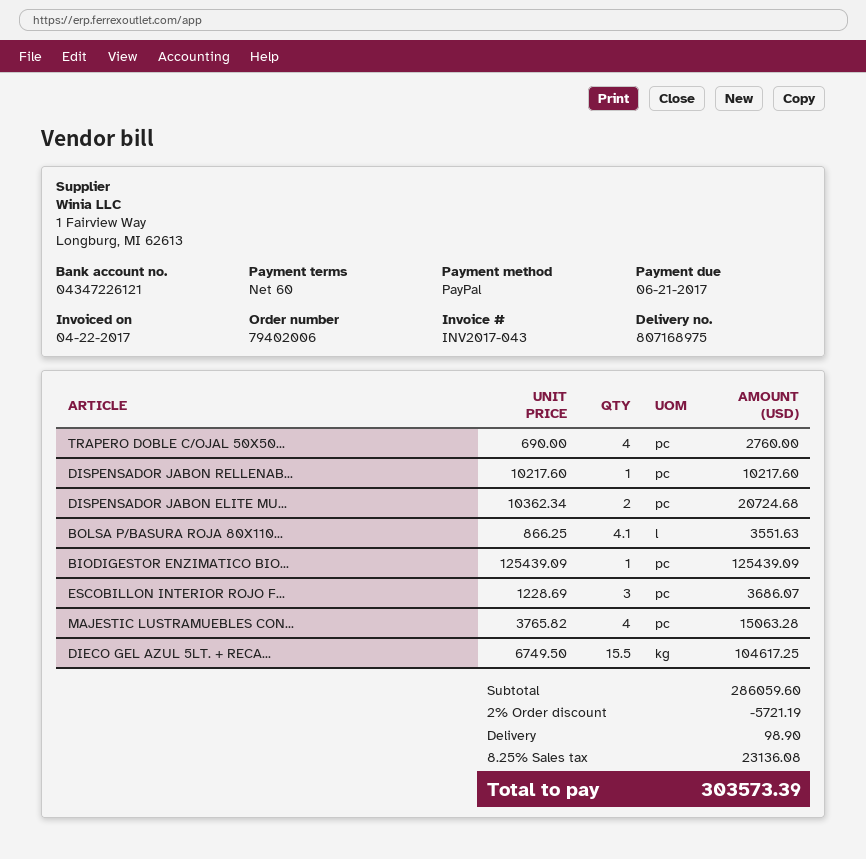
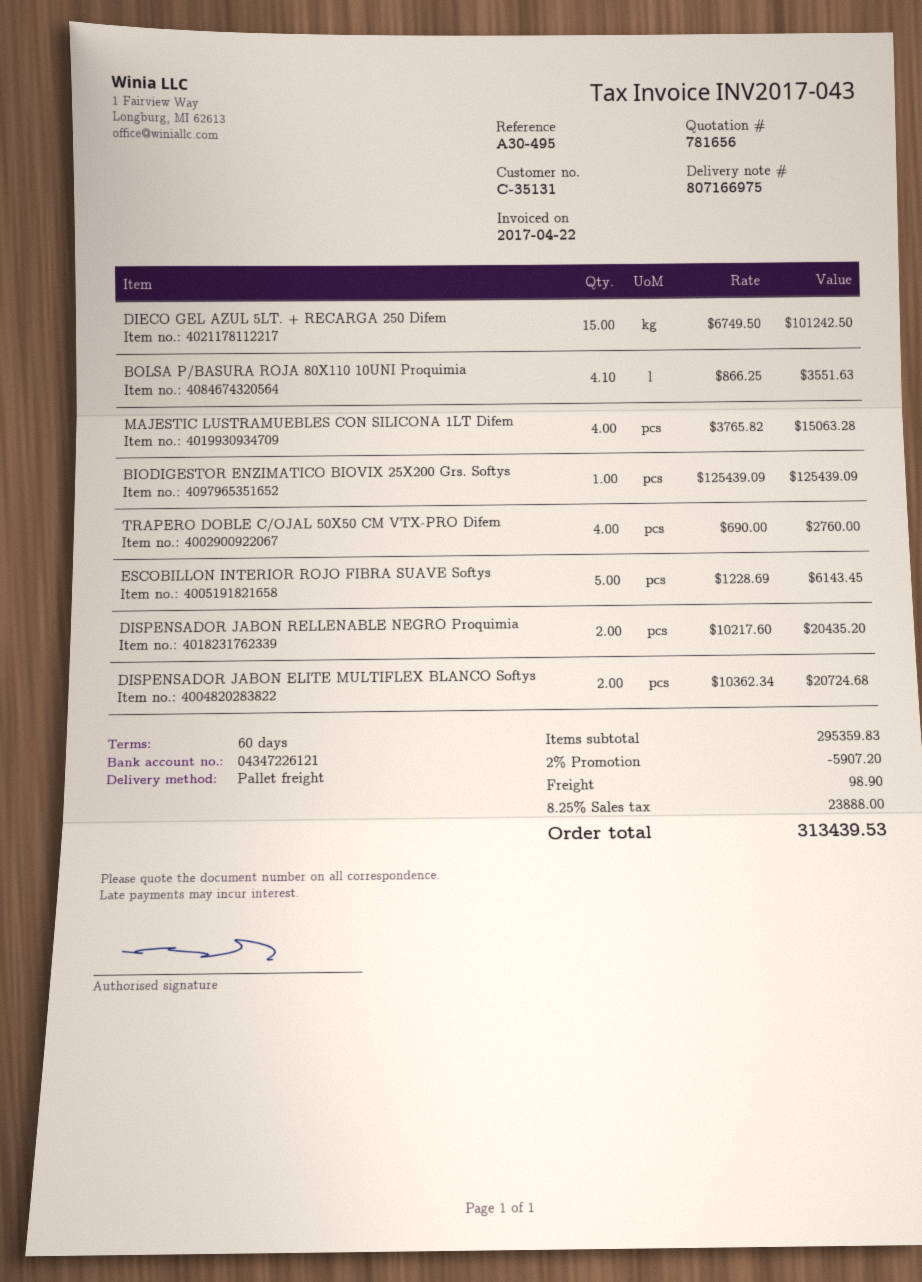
delivery note number: 807168975 -> 807166975
DISPENSADOR JABON RELLENAB...: 1 x 10217.60 = 10217.60 -> 2 x 10217.60 = 20435.20
ESCOBILLON INTERIOR ROJO F...: 3 x 1228.69 = 3686.07 -> 5 x 1228.69 = 6143.45
DIECO GEL AZUL 5LT. + RECA...: 15.5 x 6749.50 = 104617.25 -> 15 x 6749.50 = 101242.50
subtotal: 286059.60 -> 295359.83
discount: 2% = 5721.19 -> 2% = 5907.20
tax: 8.25% = 23136.08 -> 8.25% = 23888.00
total: 303573.39 -> 313439.53

